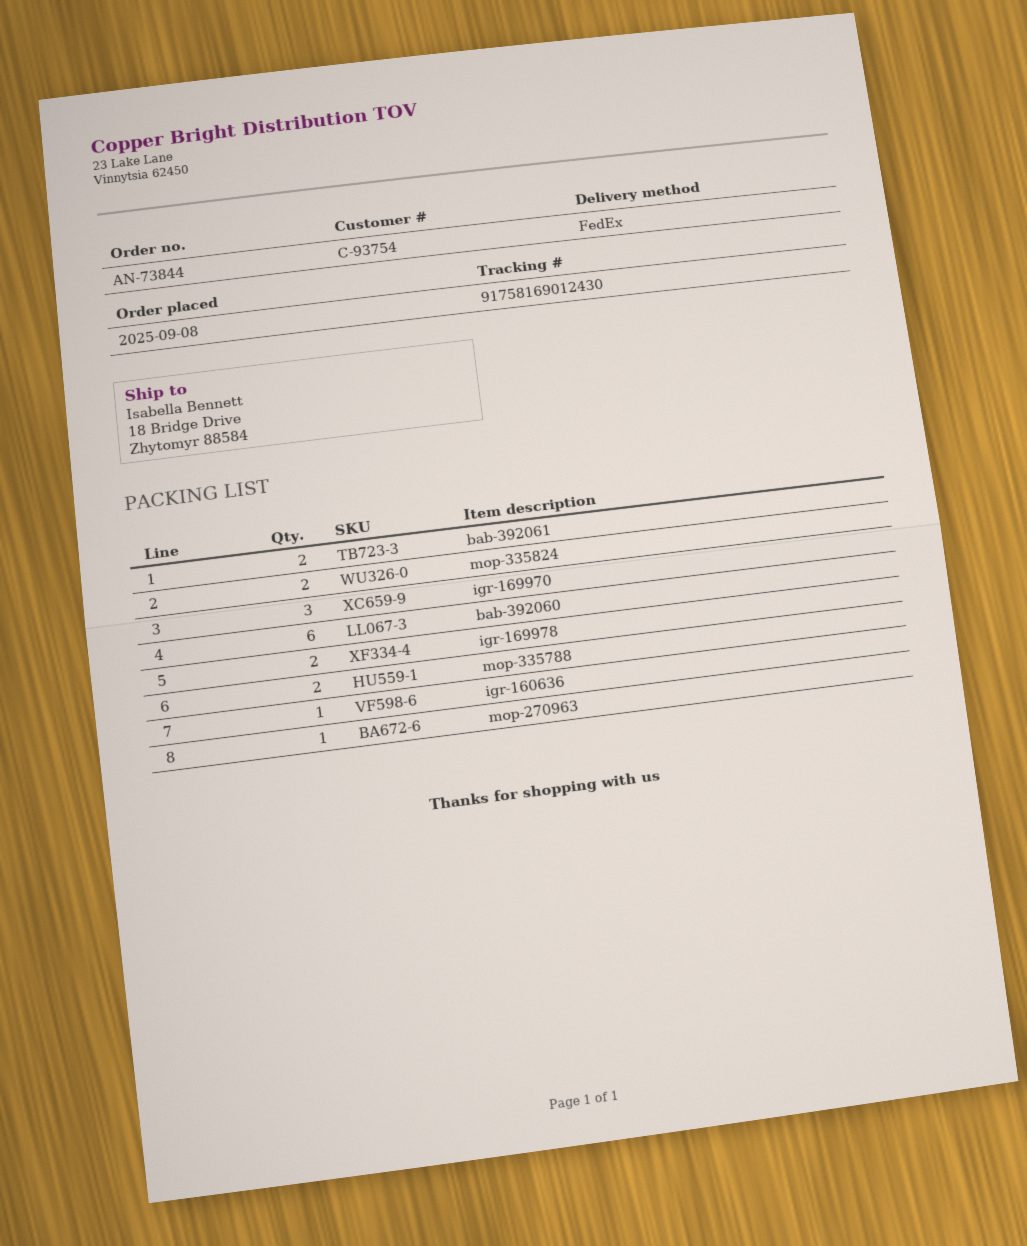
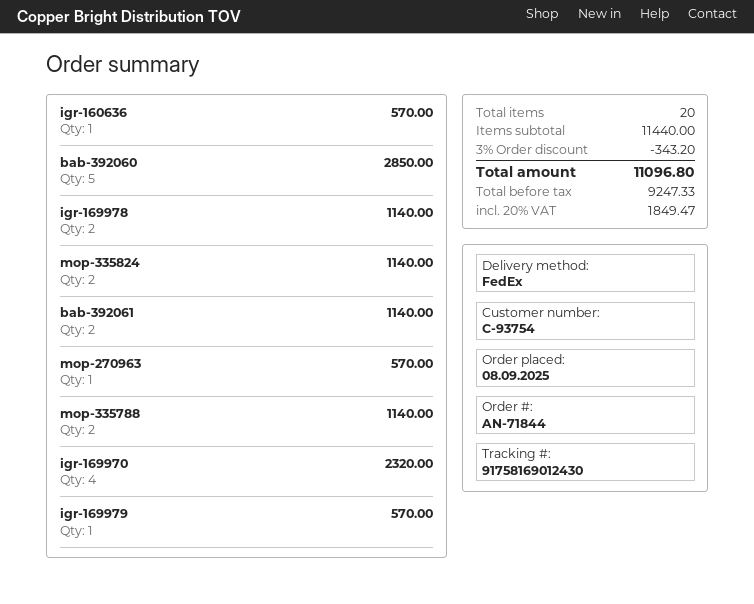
order number: AN-73844 -> AN-71844
igr-169970: 3 -> 4
bab-392060: 6 -> 5
igr-169979: none -> 1

